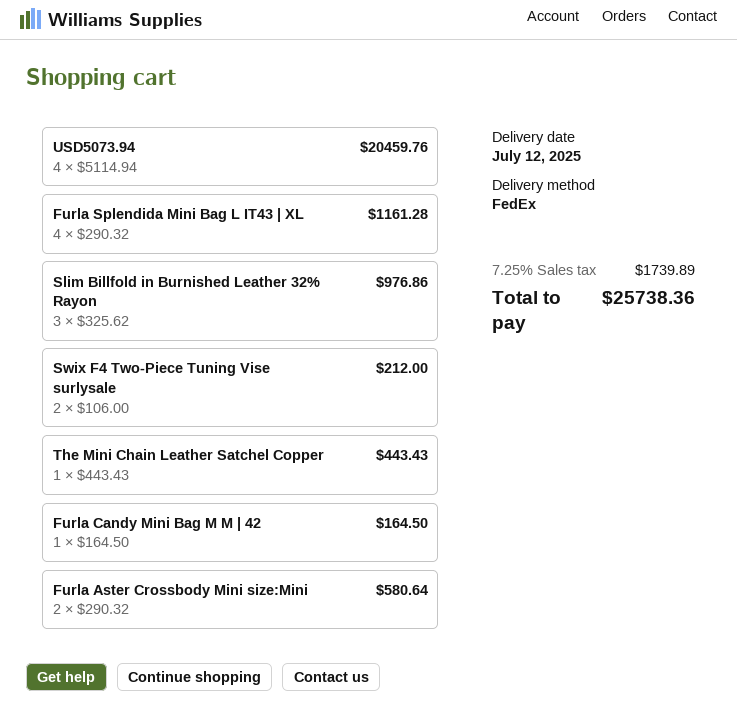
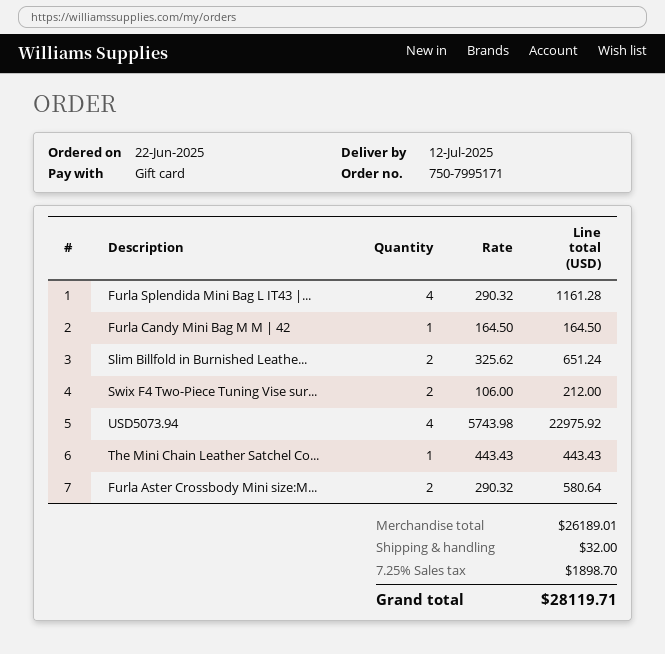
USD5073.94: 4 x 5114.94 = 20459.76 -> 4 x 5743.98 = 22975.92
Slim Billfold in Burnished Leather 32% Rayon: 3 x 325.62 = 976.86 -> 2 x 325.62 = 651.24
shipping: none -> 32.00
tax: 7.25% = 1739.89 -> 7.25% = 1898.70
total: 25738.36 -> 28119.71

